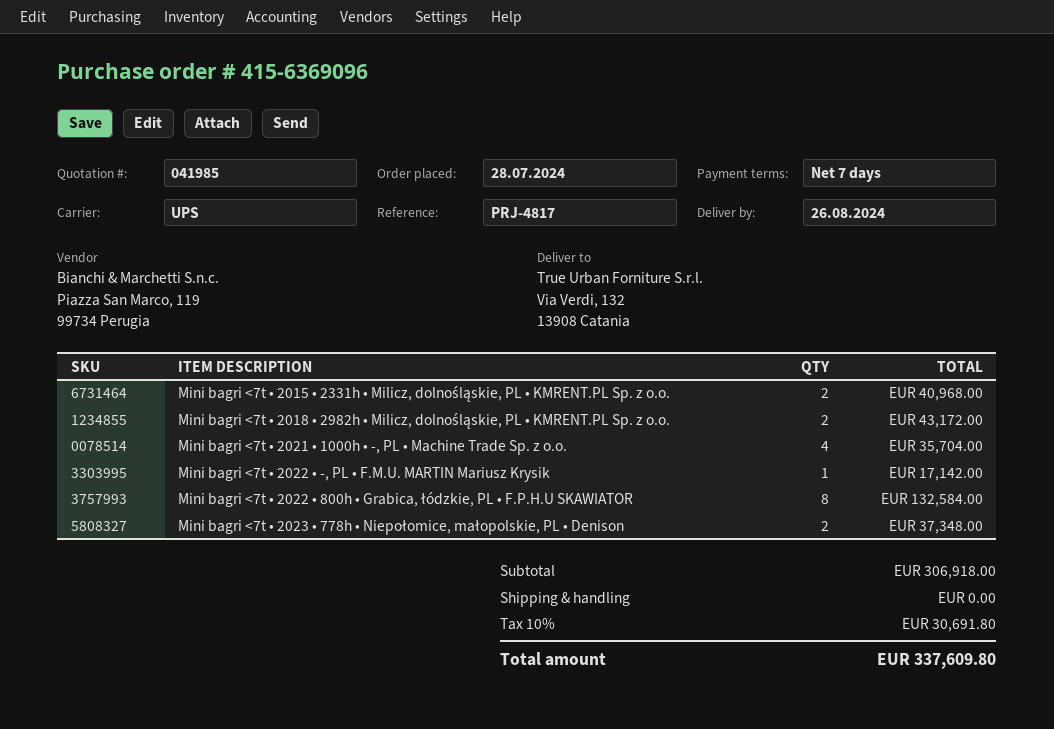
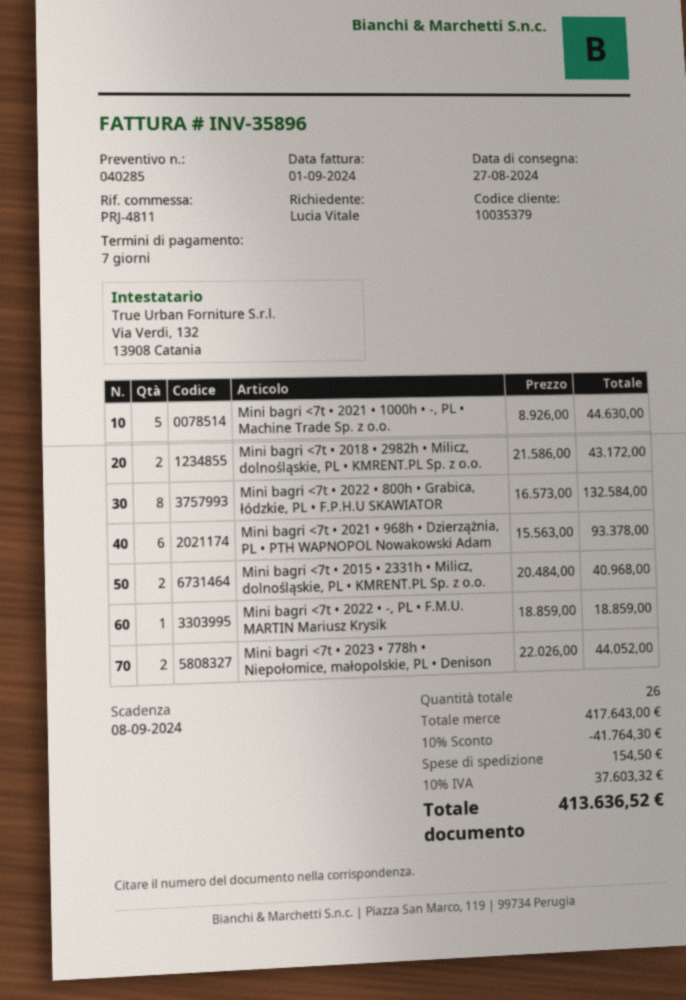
quote number: 041985 -> 040285
delivery date: 2024-08-26 -> 2024-08-27
reference: PRJ-4817 -> PRJ-4811
Mini bagri <7t • 2021 • 1000h • -, PL • Machine Trade Sp. z o.o.: 4 for 35704.00 -> 5 for 44630.00
Mini bagri <7t • 2022 • -, PL • F.M.U. MARTIN Mariusz Krysik: 1 for 17142.00 -> 1 for 18859.00
Mini bagri <7t • 2023 • 778h • Niepołomice, małopolskie, PL • Denison: 2 for 37348.00 -> 2 for 44052.00
Mini bagri <7t • 2021 • 968h • Dzierzążnia, PL • PTH WAPNOPOL Nowakowski Adam: none -> 6 for 93378.00
subtotal: 306918.00 -> 417643.00
discount: none -> 10% = 41764.30
shipping: 0.00 -> 154.50
tax: 10% = 30691.80 -> 10% = 37603.32
total: 337609.80 -> 413636.52

